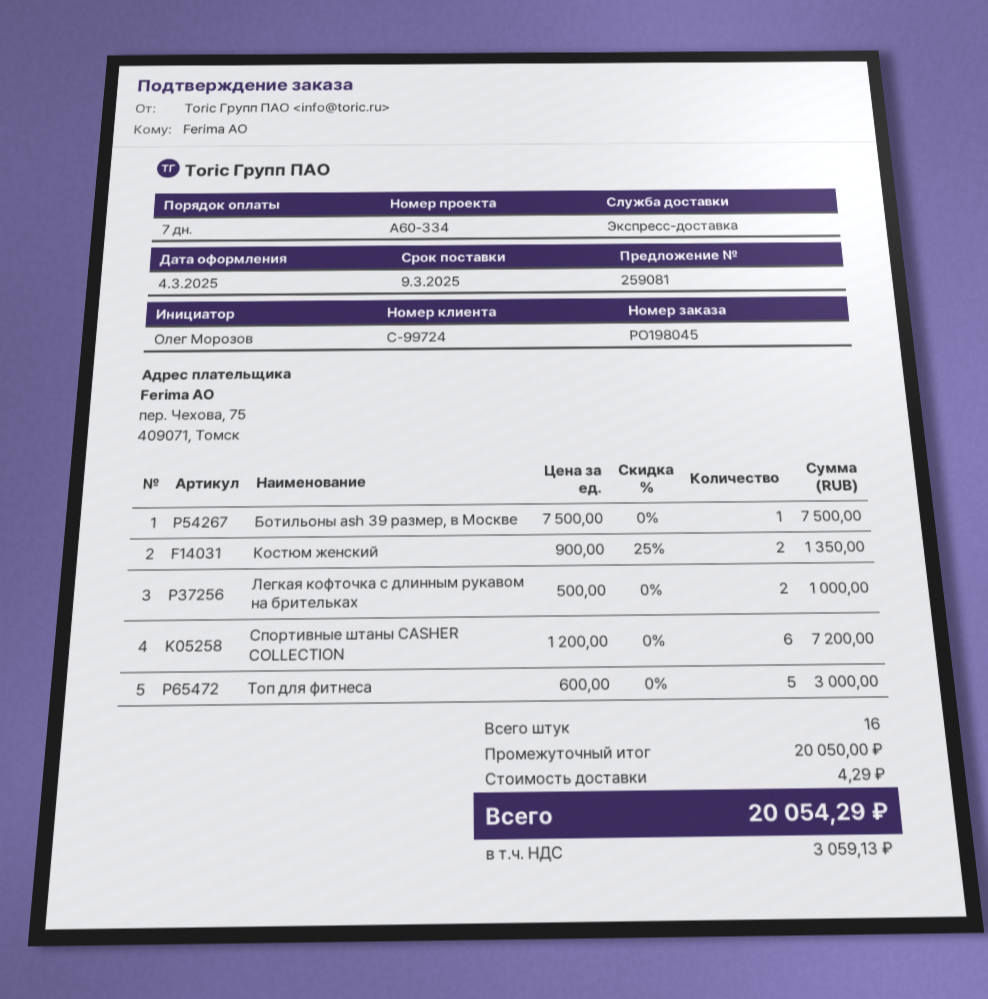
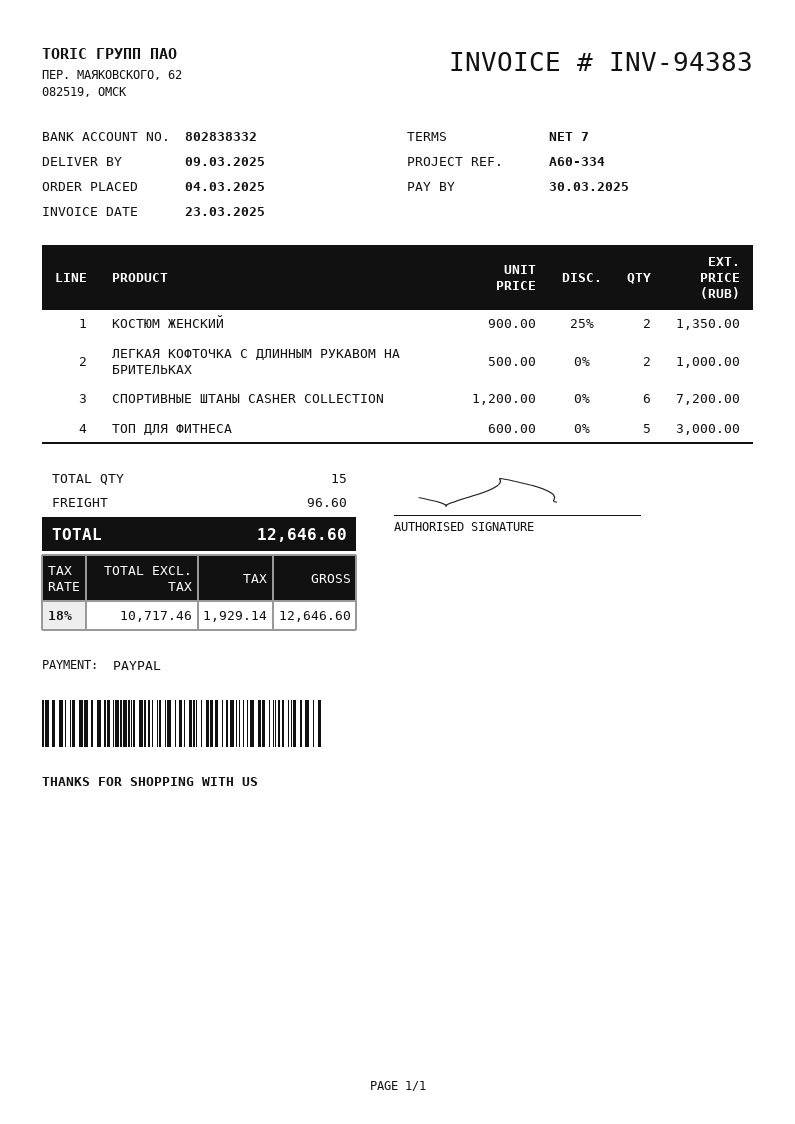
Ботильоны ash 39 размер, в Москве: 1 x 7500.00 = 7500.00 -> none
total quantity: 16 -> 15
shipping: 4.29 -> 96.60
tax: 3059.13 -> 1929.14
total: 20054.29 -> 12646.60

